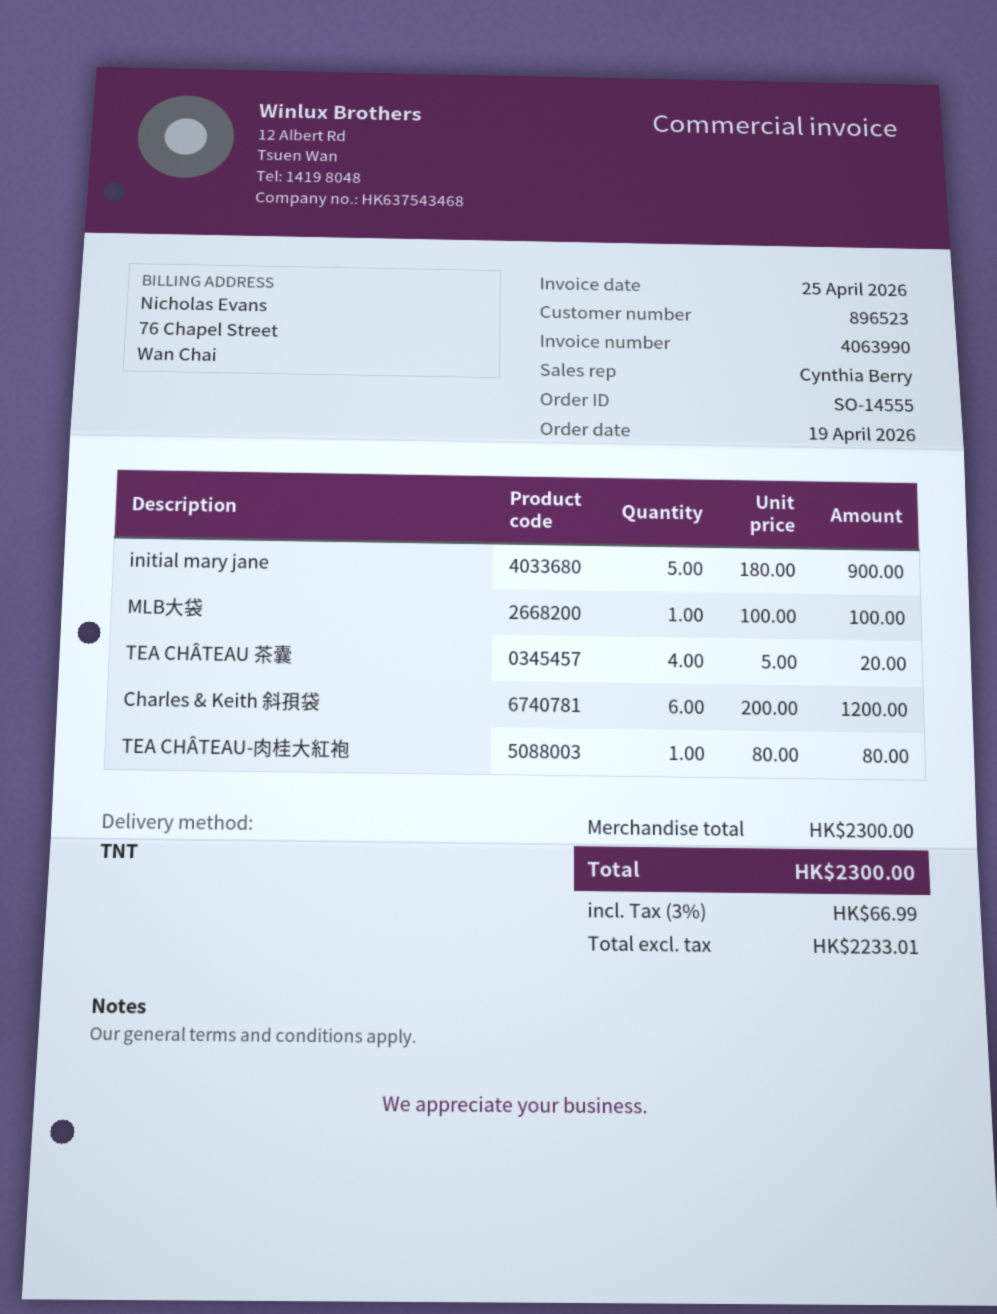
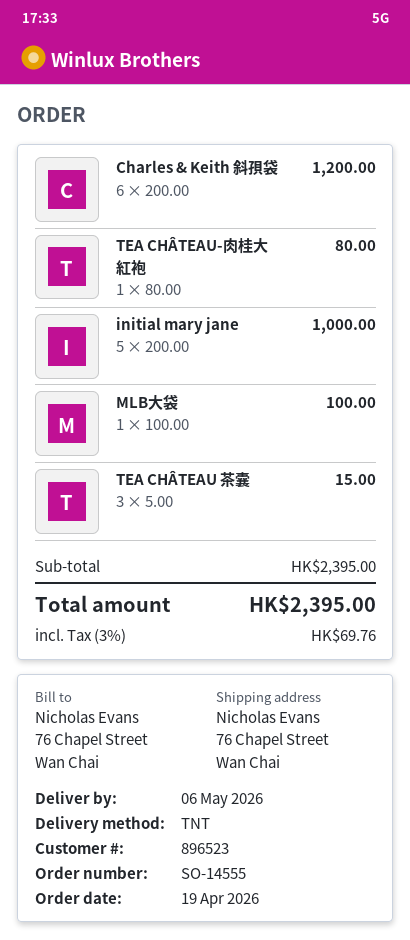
initial mary jane: 5 x 180.00 = 900.00 -> 5 x 200.00 = 1000.00
TEA CHÂTEAU 茶囊: 4 x 5.00 = 20.00 -> 3 x 5.00 = 15.00
subtotal: 2300.00 -> 2395.00
tax: 3% = 66.99 -> 3% = 69.76
total: 2300.00 -> 2395.00

